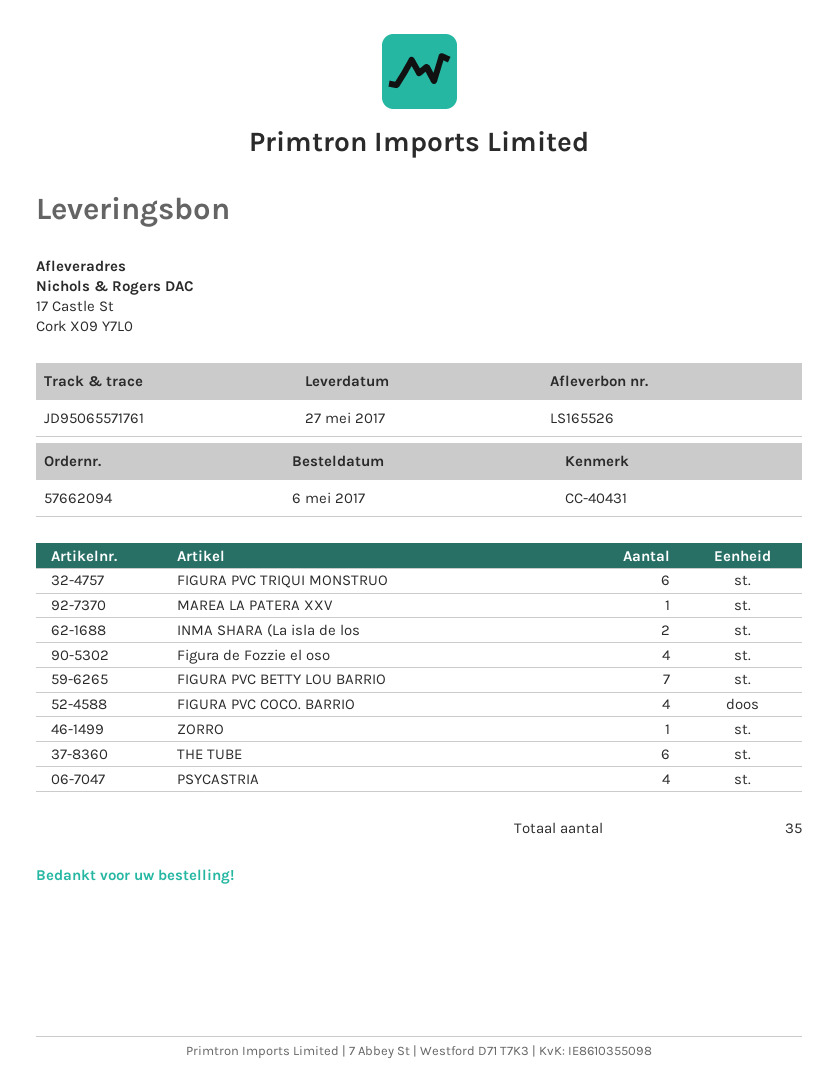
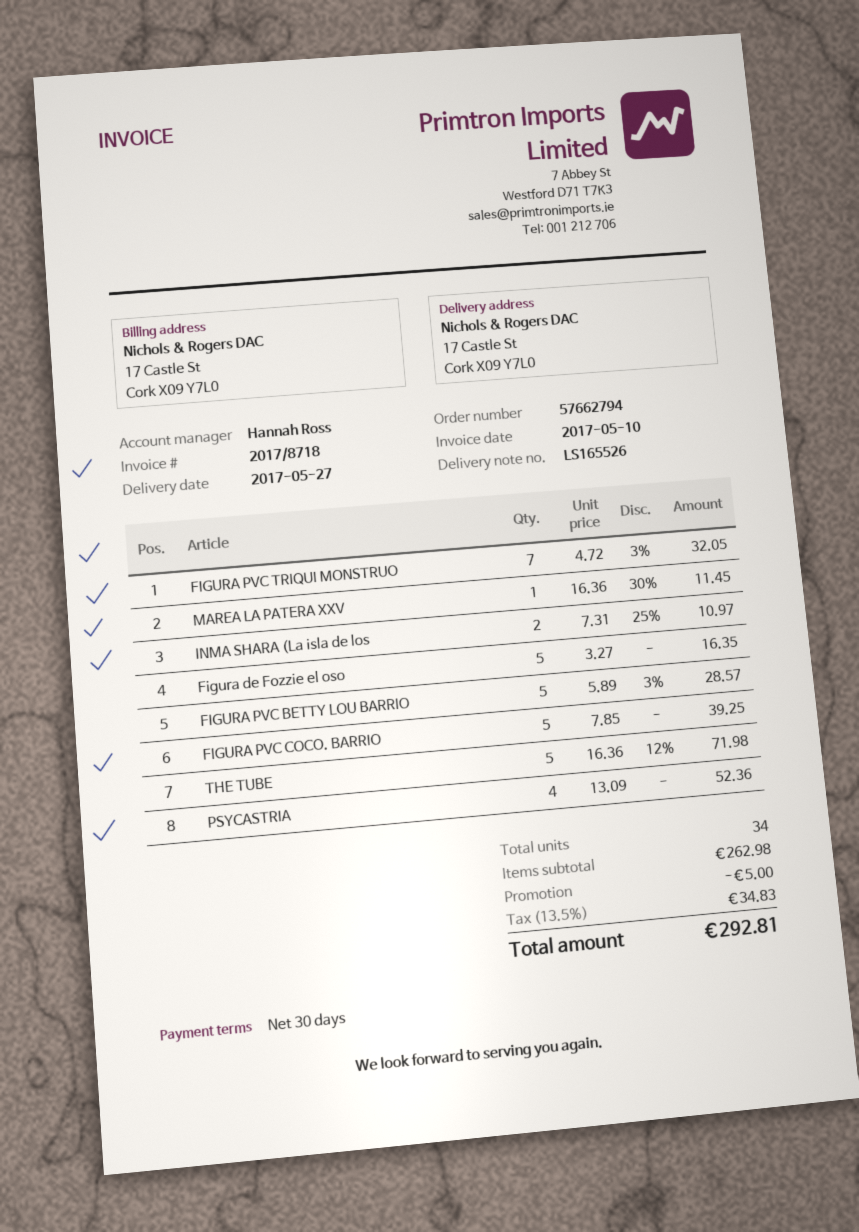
order number: 57662094 -> 57662794
FIGURA PVC TRIQUI MONSTRUO: 6 -> 7
Figura de Fozzie el oso: 4 -> 5
FIGURA PVC BETTY LOU BARRIO: 7 -> 5
FIGURA PVC COCO. BARRIO: 4 -> 5
ZORRO: 1 -> none
THE TUBE: 6 -> 5
total quantity: 35 -> 34

